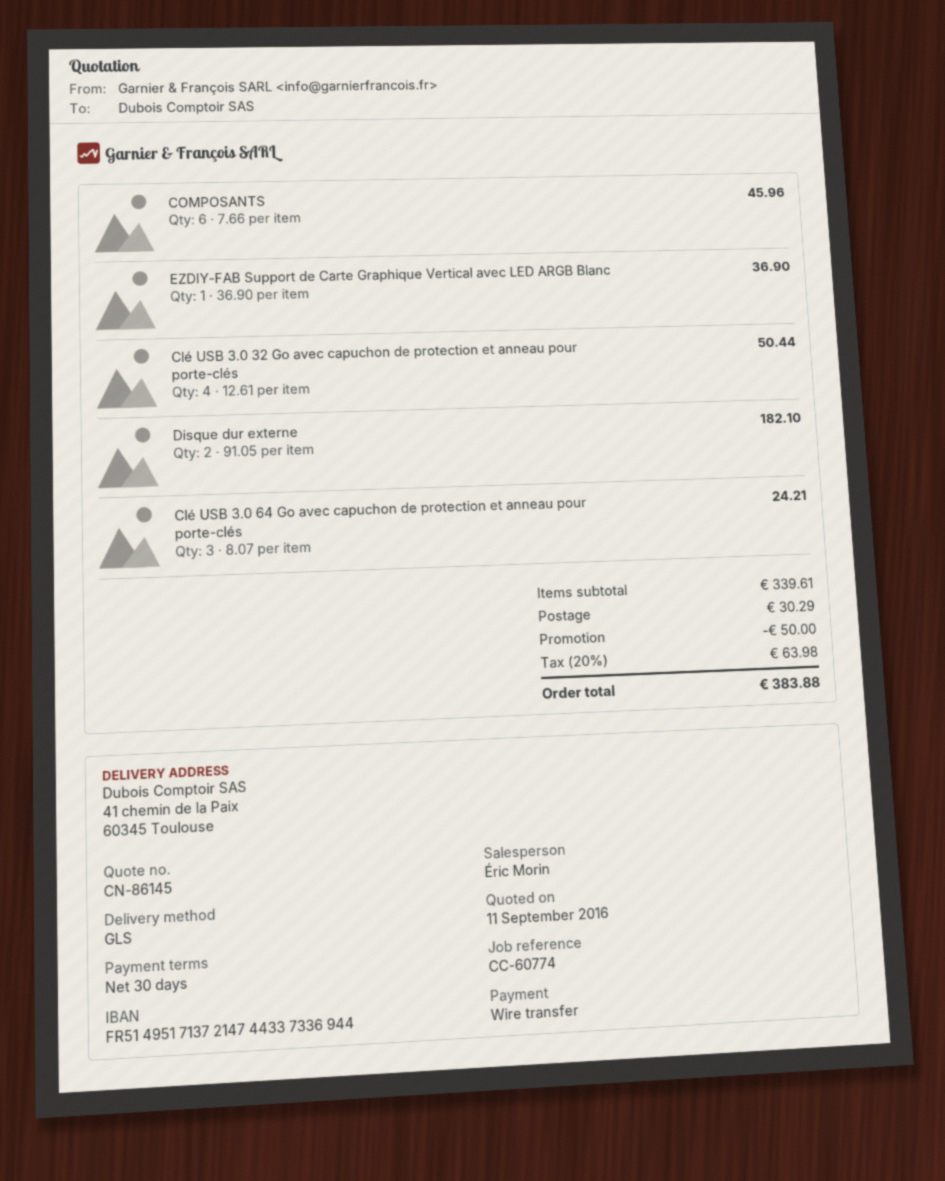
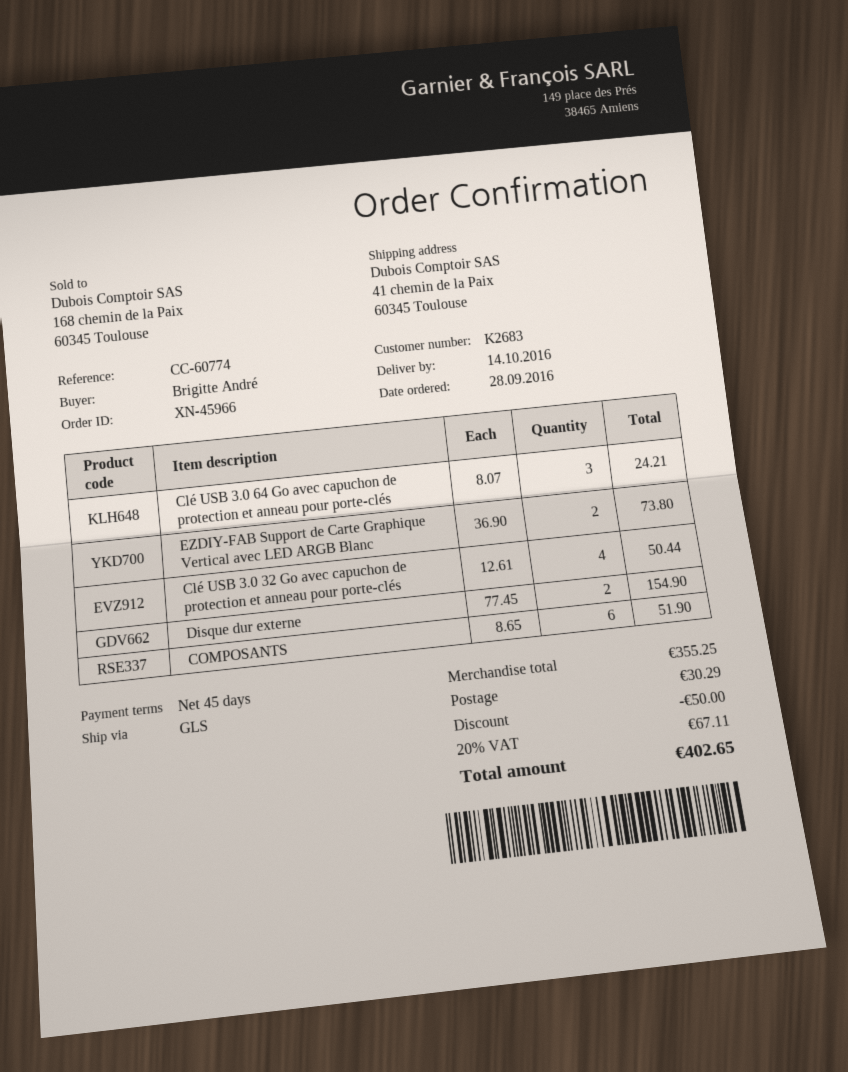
payment terms: 30 days -> 45 days
COMPOSANTS: 6 x 7.66 = 45.96 -> 6 x 8.65 = 51.90
EZDIY-FAB Support de Carte Graphique Vertical avec LED ARGB Blanc: 1 x 36.90 = 36.90 -> 2 x 36.90 = 73.80
Disque dur externe: 2 x 91.05 = 182.10 -> 2 x 77.45 = 154.90
subtotal: 339.61 -> 355.25
tax: 20% = 63.98 -> 20% = 67.11
total: 383.88 -> 402.65

